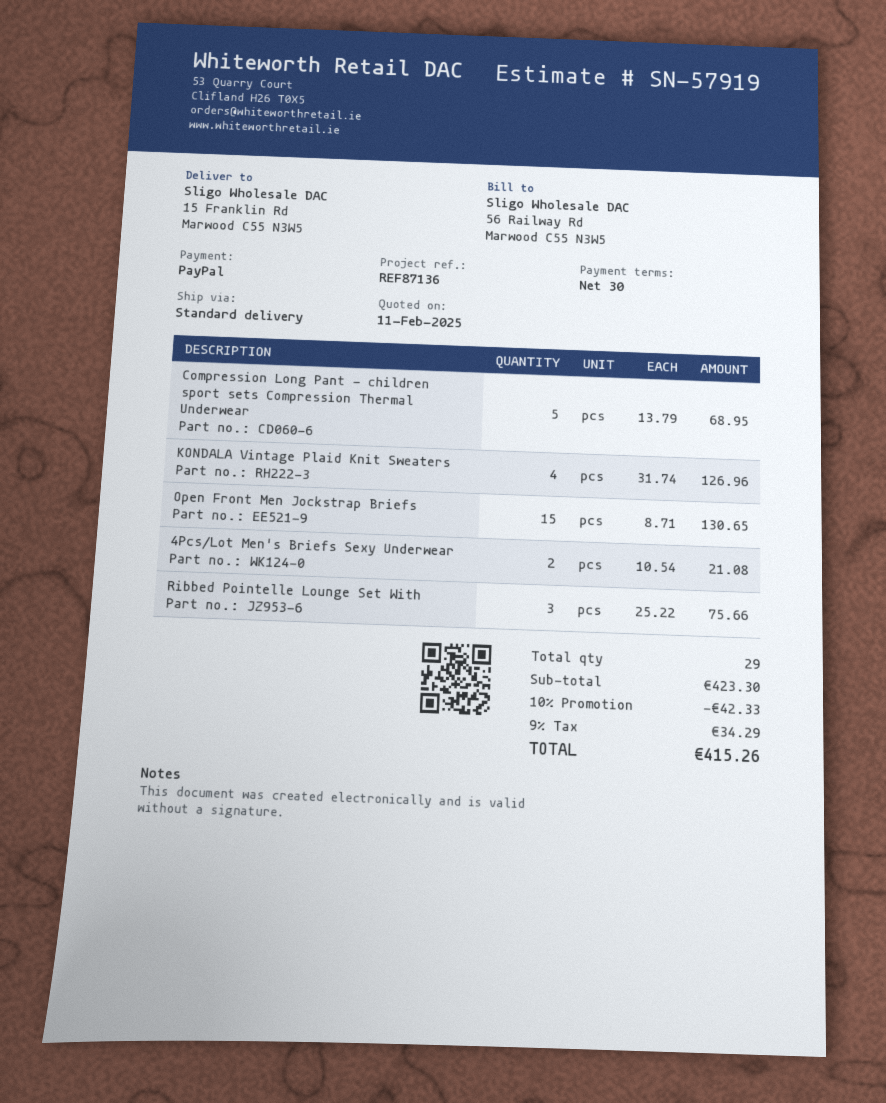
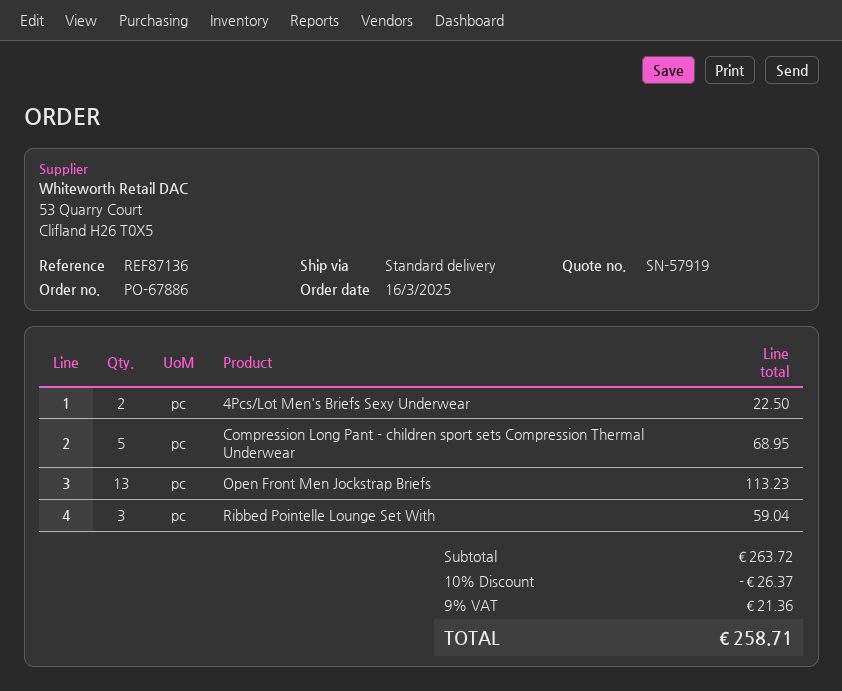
KONDALA Vintage Plaid Knit Sweaters: 4 for 126.96 -> none
Open Front Men Jockstrap Briefs: 15 for 130.65 -> 13 for 113.23
4Pcs/Lot Men's Briefs Sexy Underwear: 2 for 21.08 -> 2 for 22.50
Ribbed Pointelle Lounge Set With: 3 for 75.66 -> 3 for 59.04
subtotal: 423.30 -> 263.72
discount: 10% = 42.33 -> 10% = 26.37
tax: 9% = 34.29 -> 9% = 21.36
total: 415.26 -> 258.71

